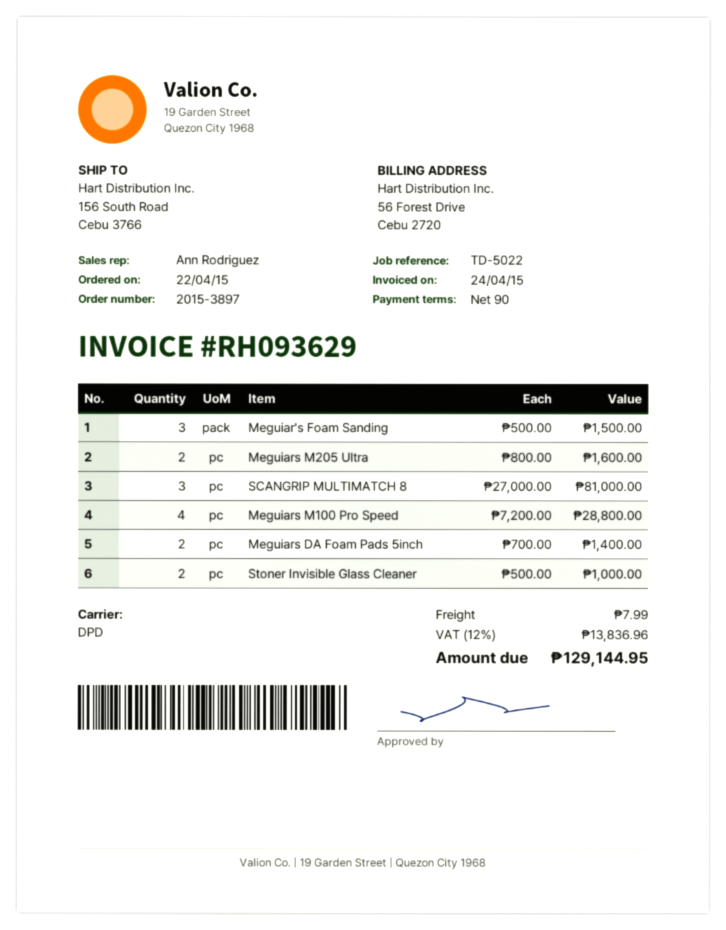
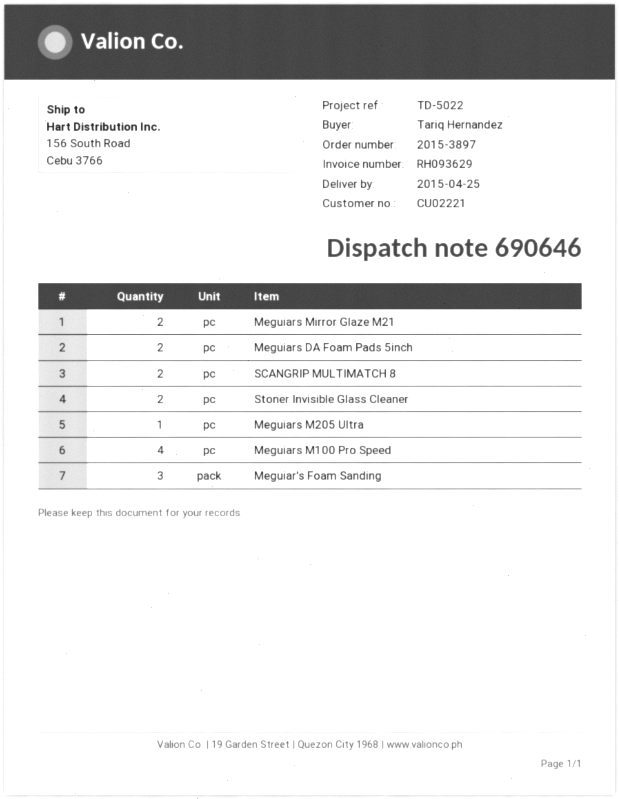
Meguiars M205 Ultra: 2 -> 1
SCANGRIP MULTIMATCH 8: 3 -> 2
Meguiars Mirror Glaze M21: none -> 2

